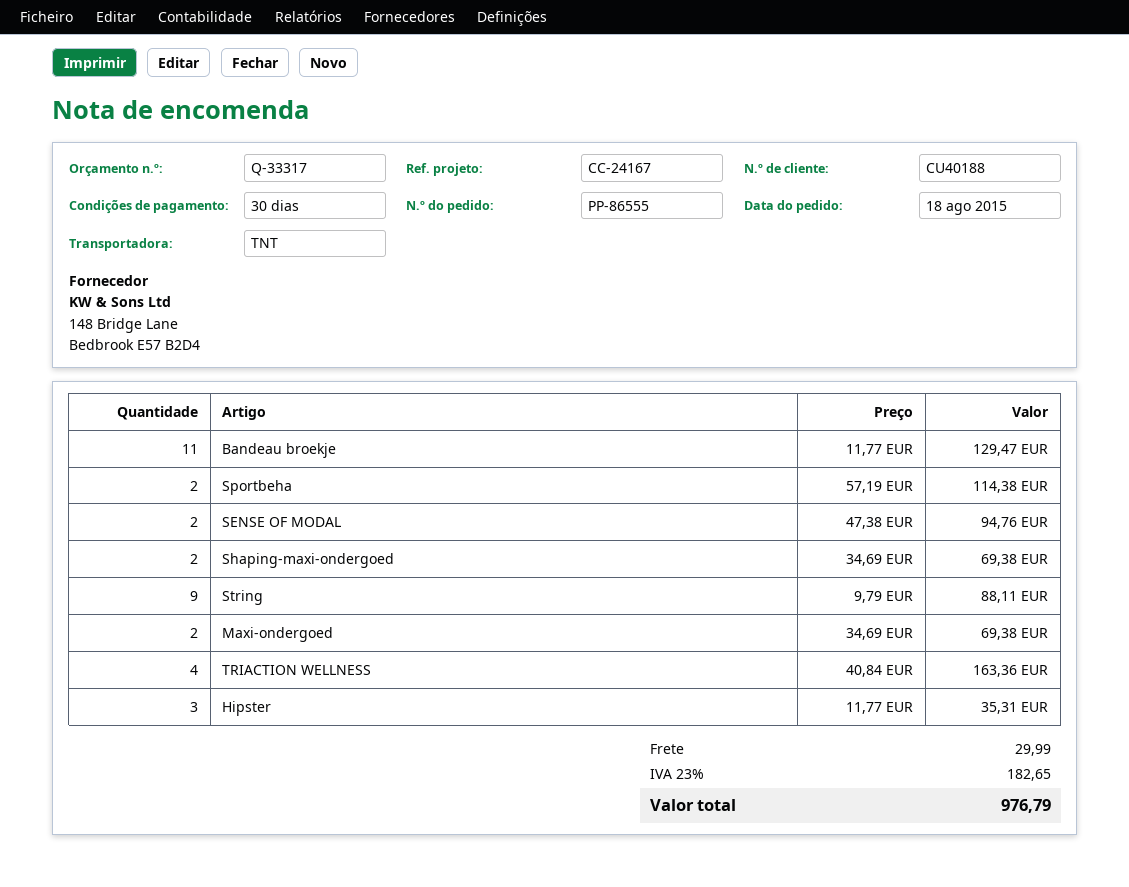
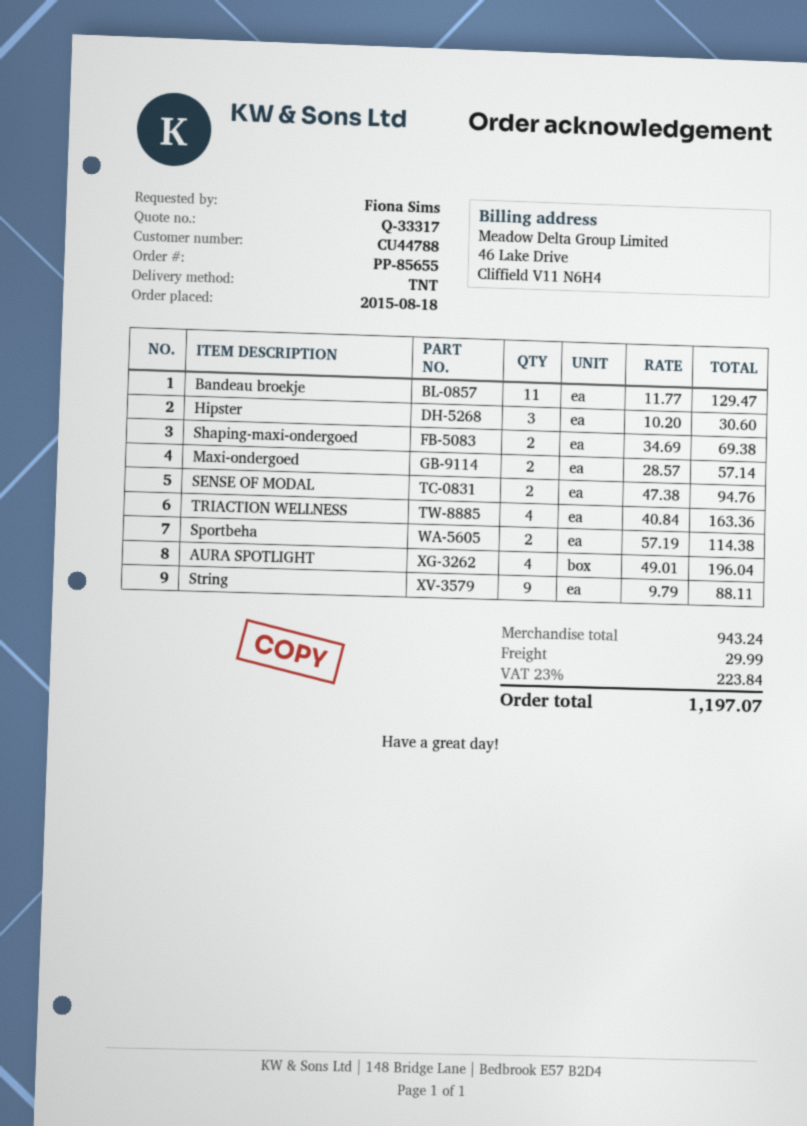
order number: PP-86555 -> PP-85655
customer number: CU40188 -> CU44788
Maxi-ondergoed: 2 x 34.69 = 69.38 -> 2 x 28.57 = 57.14
Hipster: 3 x 11.77 = 35.31 -> 3 x 10.20 = 30.60
AURA SPOTLIGHT: none -> 4 x 49.01 = 196.04
tax: 23% = 182.65 -> 23% = 223.84
total: 976.79 -> 1197.07

